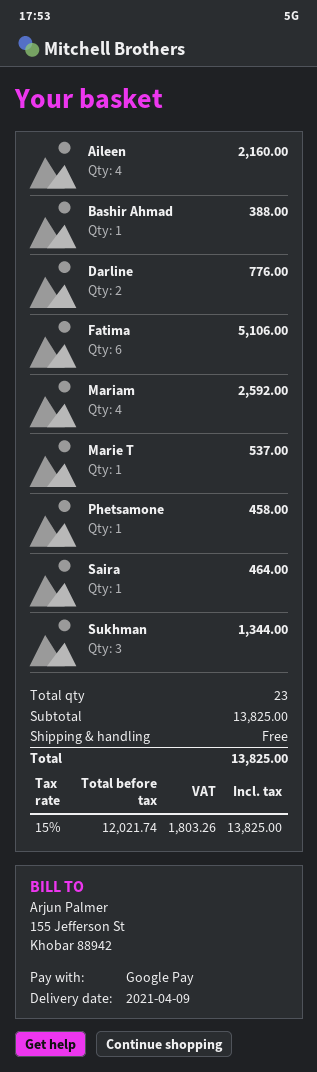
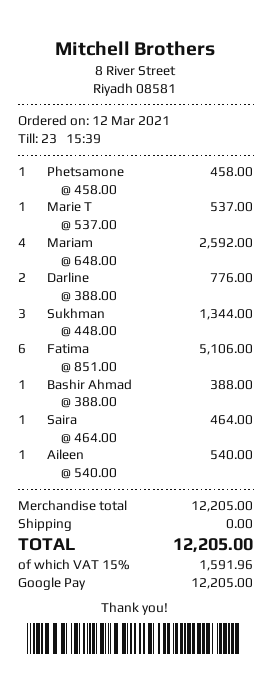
Aileen: 4 for 2160.00 -> 1 for 540.00
subtotal: 13825.00 -> 12205.00
tax: 15% = 1803.26 -> 15% = 1591.96
total: 13825.00 -> 12205.00

